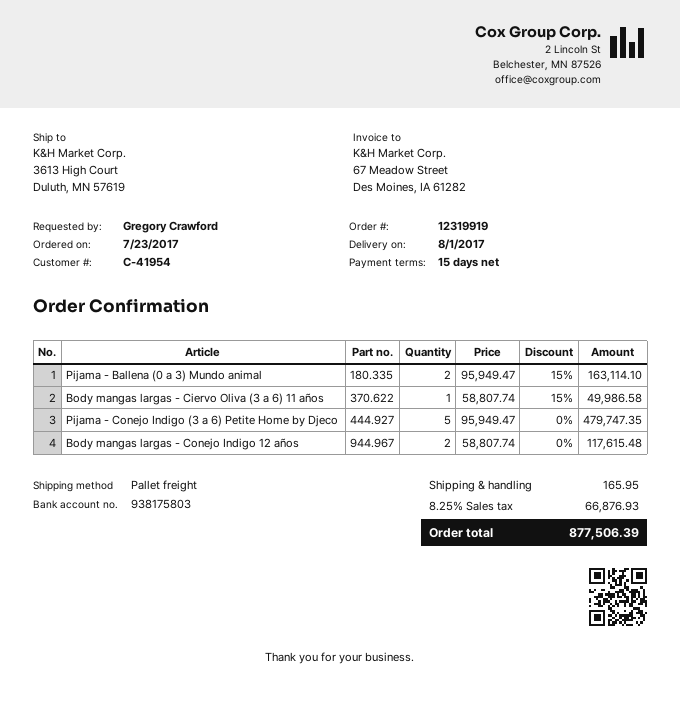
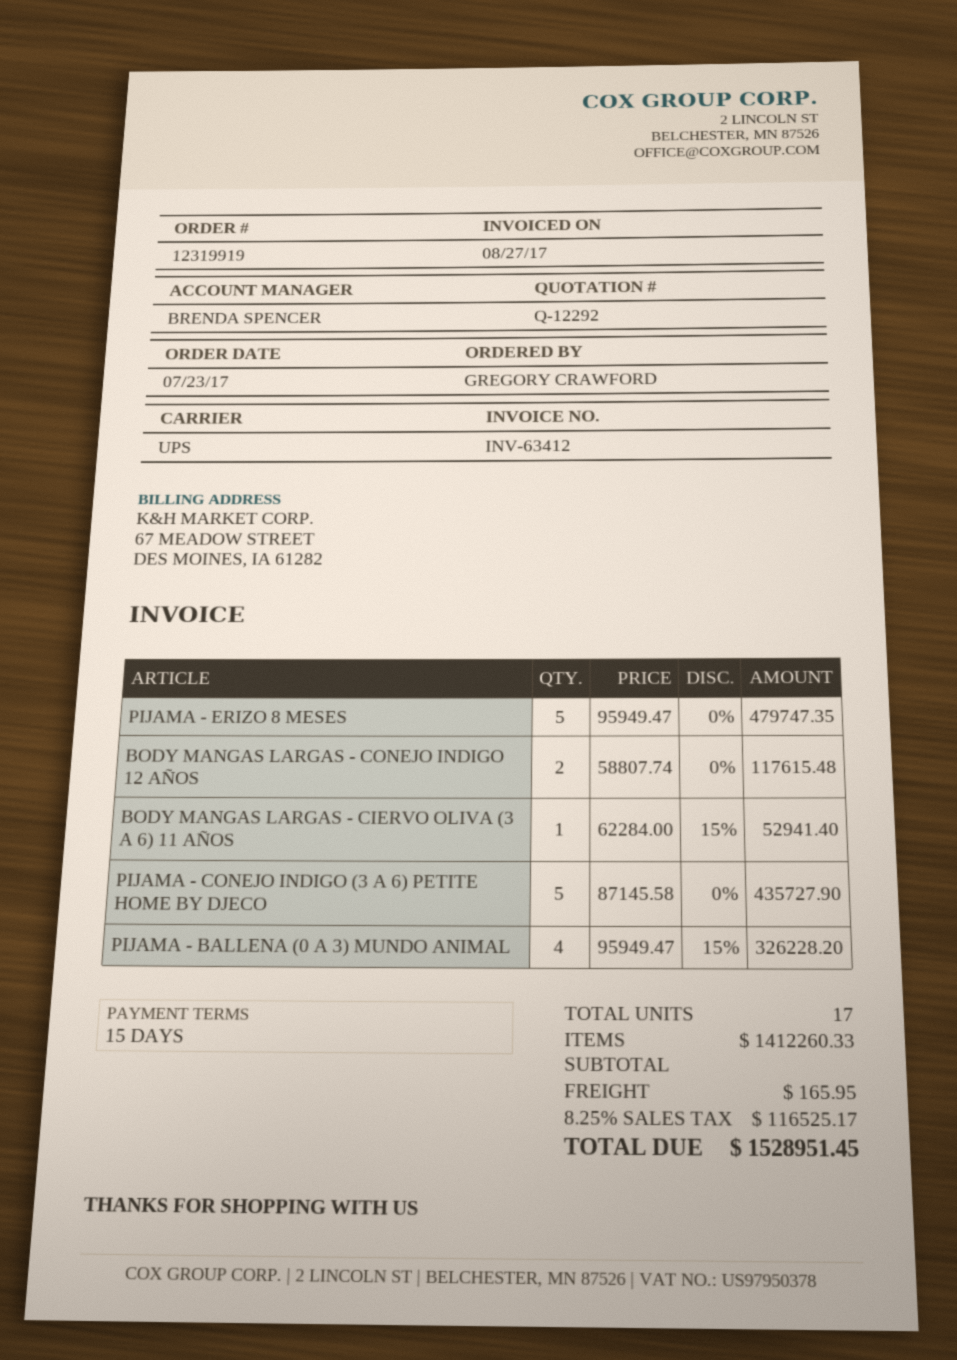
shipping method: pallet freight -> UPS
Pijama - Ballena (0 a 3) Mundo animal: 2 x 95949.47 - 15% = 163114.10 -> 4 x 95949.47 - 15% = 326228.20
Body mangas largas - Ciervo Oliva (3 a 6) 11 años: 1 x 58807.74 - 15% = 49986.58 -> 1 x 62284.00 - 15% = 52941.40
Pijama - Conejo Indigo (3 a 6) Petite Home by Djeco: 5 x 95949.47 = 479747.35 -> 5 x 87145.58 = 435727.90
PIJAMA - ERIZO 8 MESES: none -> 5 x 95949.47 = 479747.35
tax: 8.25% = 66876.93 -> 8.25% = 116525.17
total: 877506.39 -> 1528951.45

